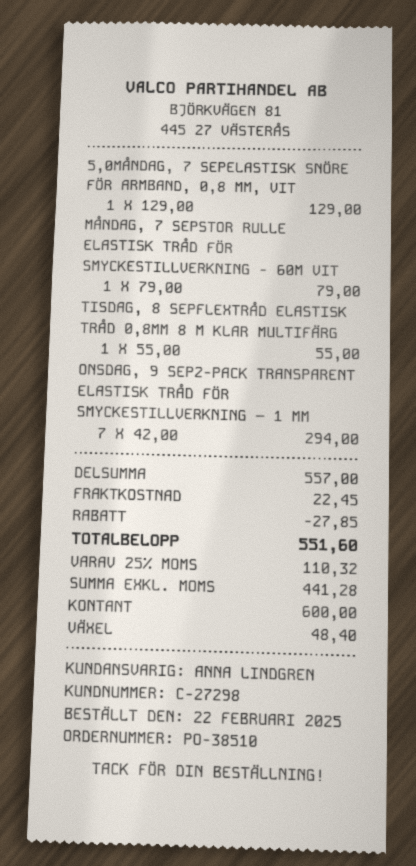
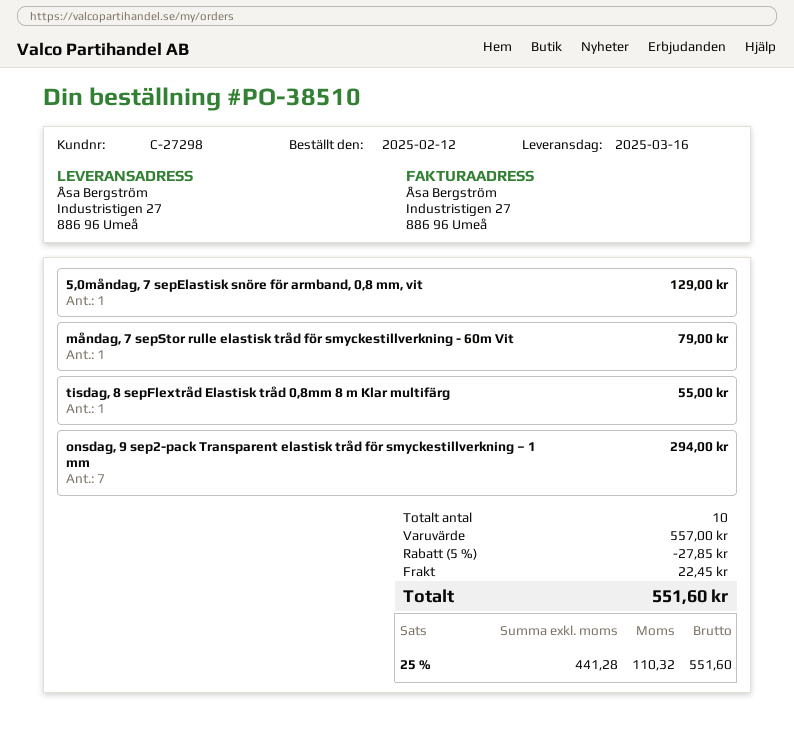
order date: 2025-02-22 -> 2025-02-12

